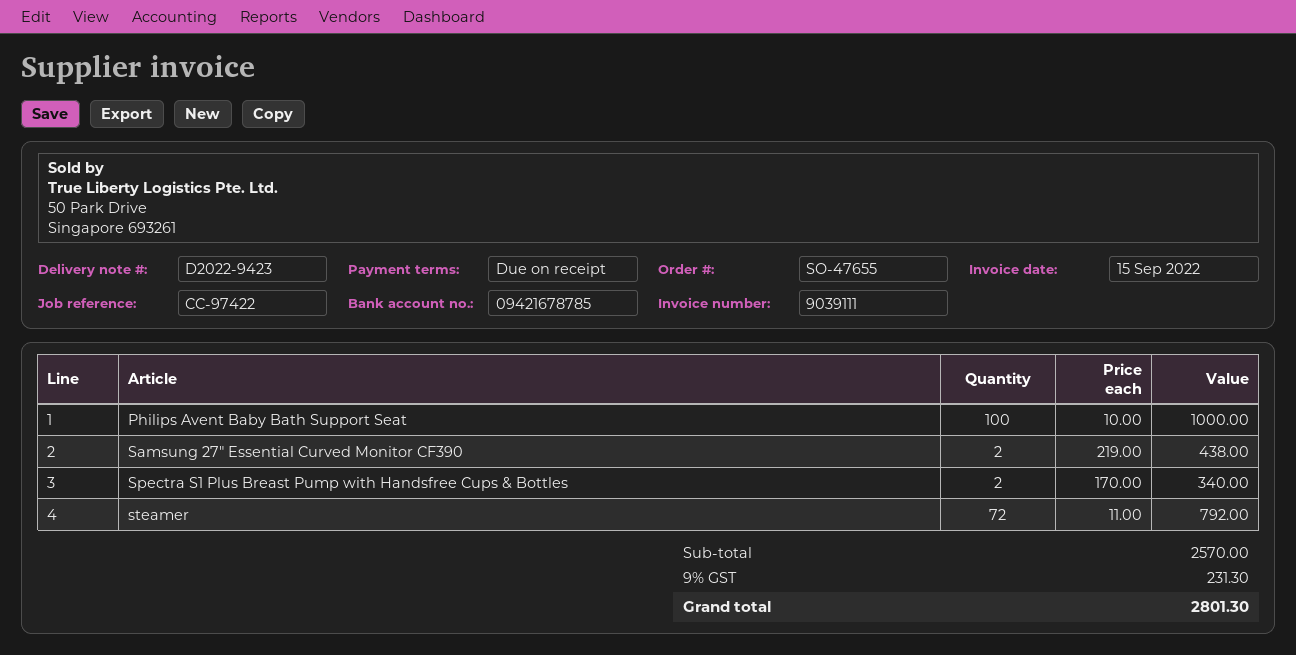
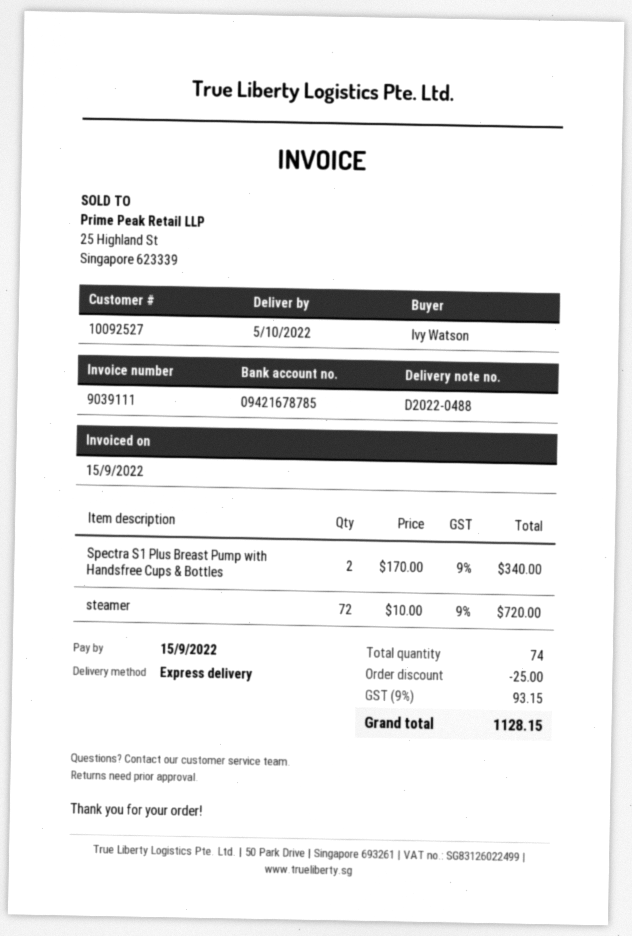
delivery note number: D2022-9423 -> D2022-0488
Philips Avent Baby Bath Support Seat: 100 x 10.00 = 1000.00 -> none
Samsung 27" Essential Curved Monitor CF390: 2 x 219.00 = 438.00 -> none
steamer: 72 x 11.00 = 792.00 -> 72 x 10.00 = 720.00
discount: none -> 25.00
tax: 9% = 231.30 -> 9% = 93.15
total: 2801.30 -> 1128.15

